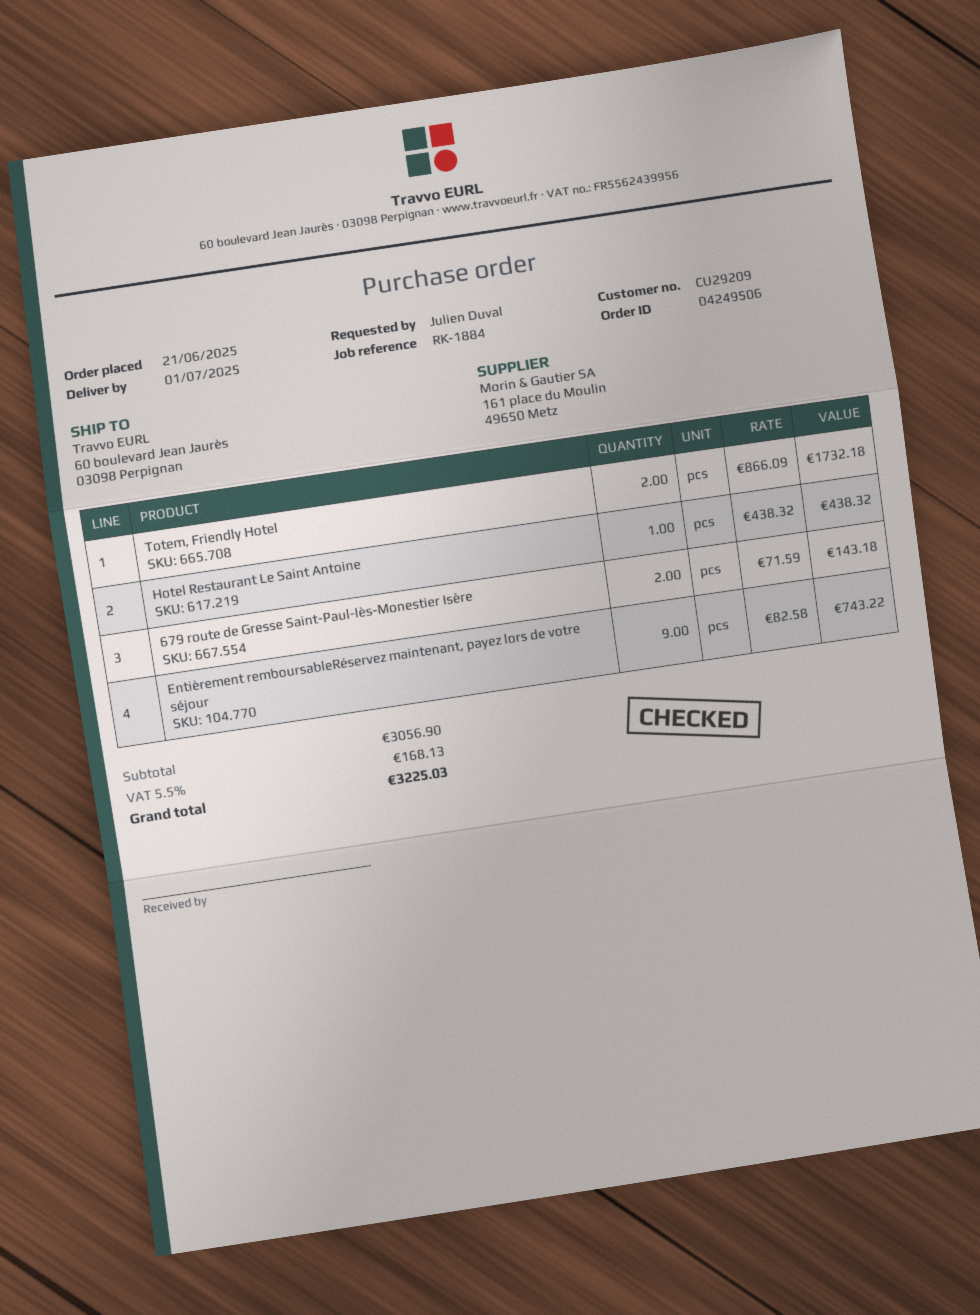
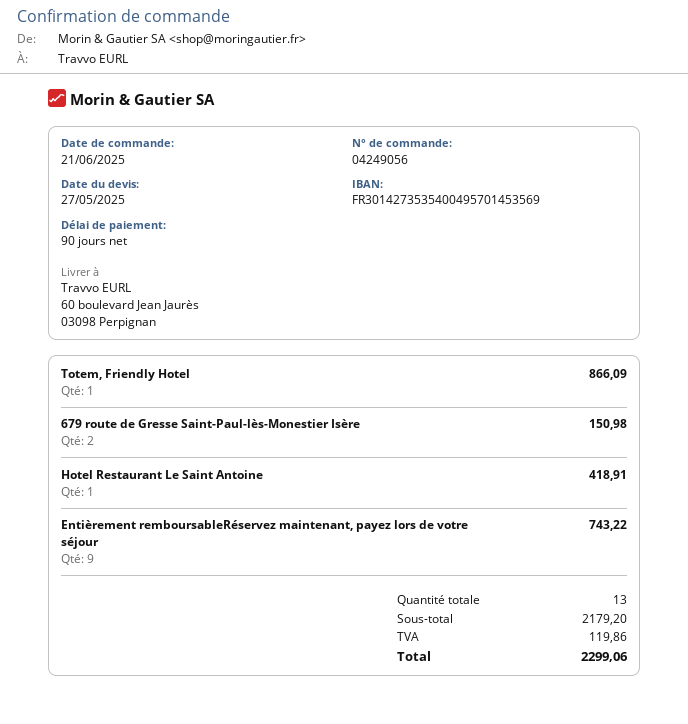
order number: 04249506 -> 04249056
Totem, Friendly Hotel: 2 for 1732.18 -> 1 for 866.09
Hotel Restaurant Le Saint Antoine: 1 for 438.32 -> 1 for 418.91
679 route de Gresse Saint-Paul-lès-Monestier Isère: 2 for 143.18 -> 2 for 150.98
subtotal: 3056.90 -> 2179.20
tax: 168.13 -> 119.86
total: 3225.03 -> 2299.06

